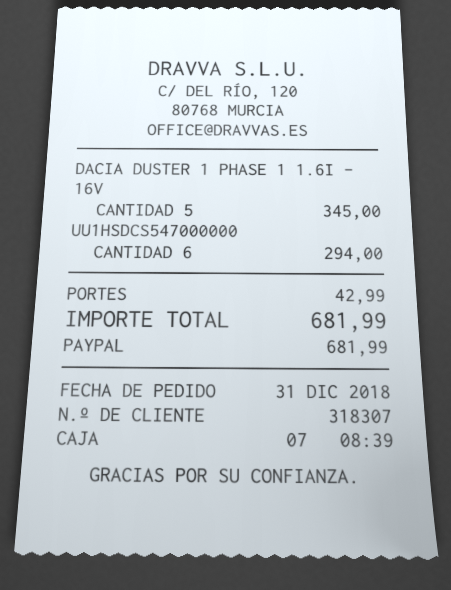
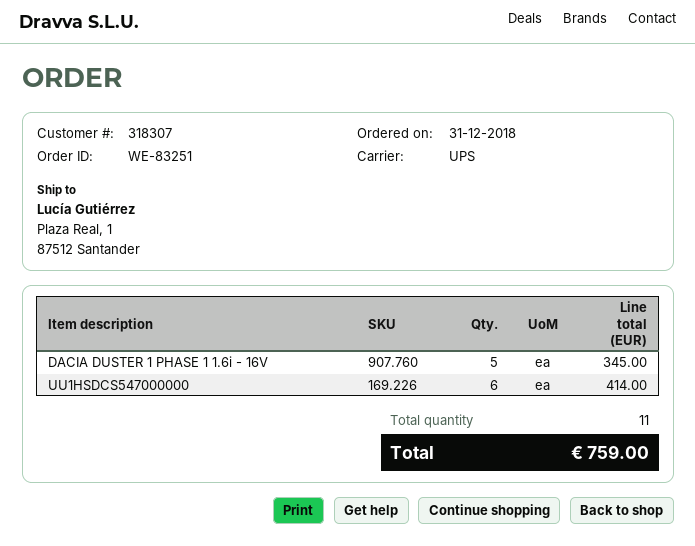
UU1HSDCS547000000: 6 for 294.00 -> 6 for 414.00
shipping: 42.99 -> none
total: 681.99 -> 759.00

